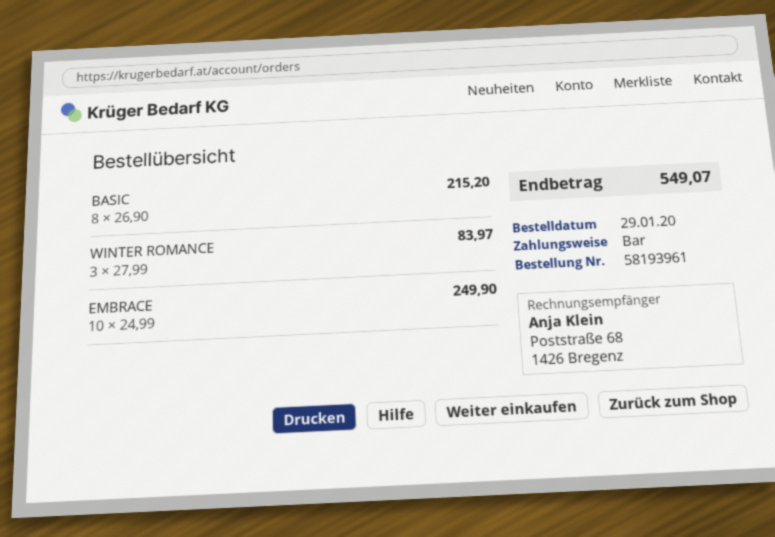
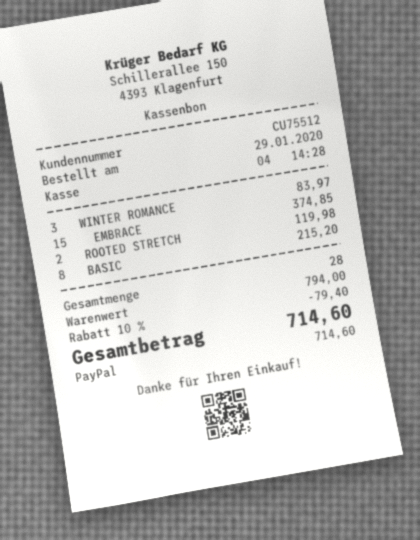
payment method: cash -> PayPal
EMBRACE: 10 for 249.90 -> 15 for 374.85
ROOTED STRETCH: none -> 2 for 119.98
discount: none -> 10% = 79.40
total: 549.07 -> 714.60

